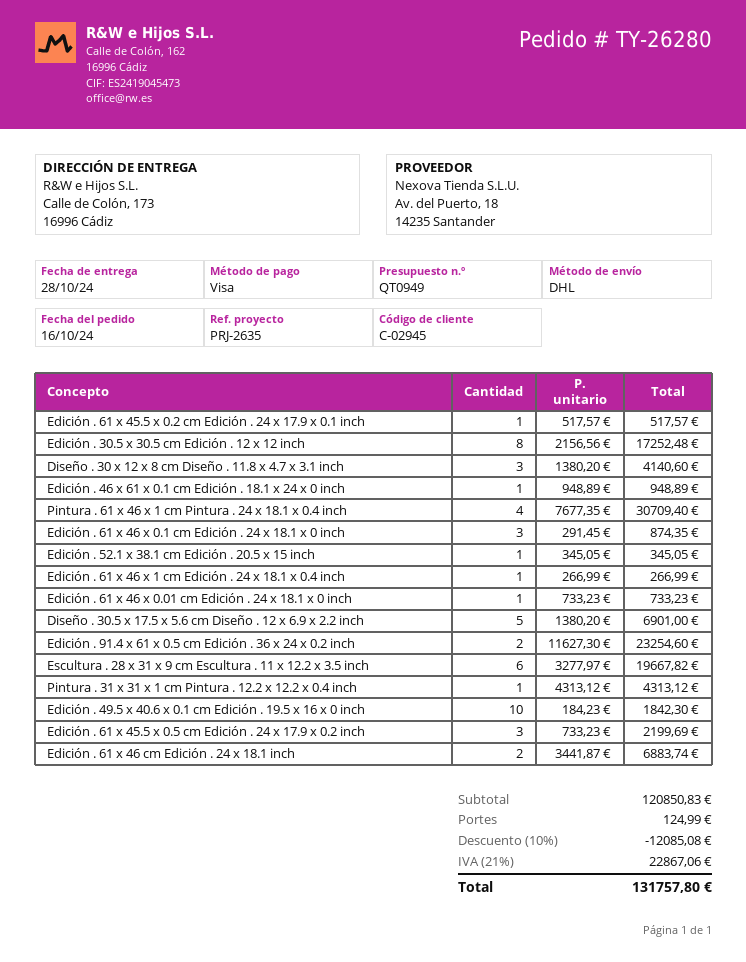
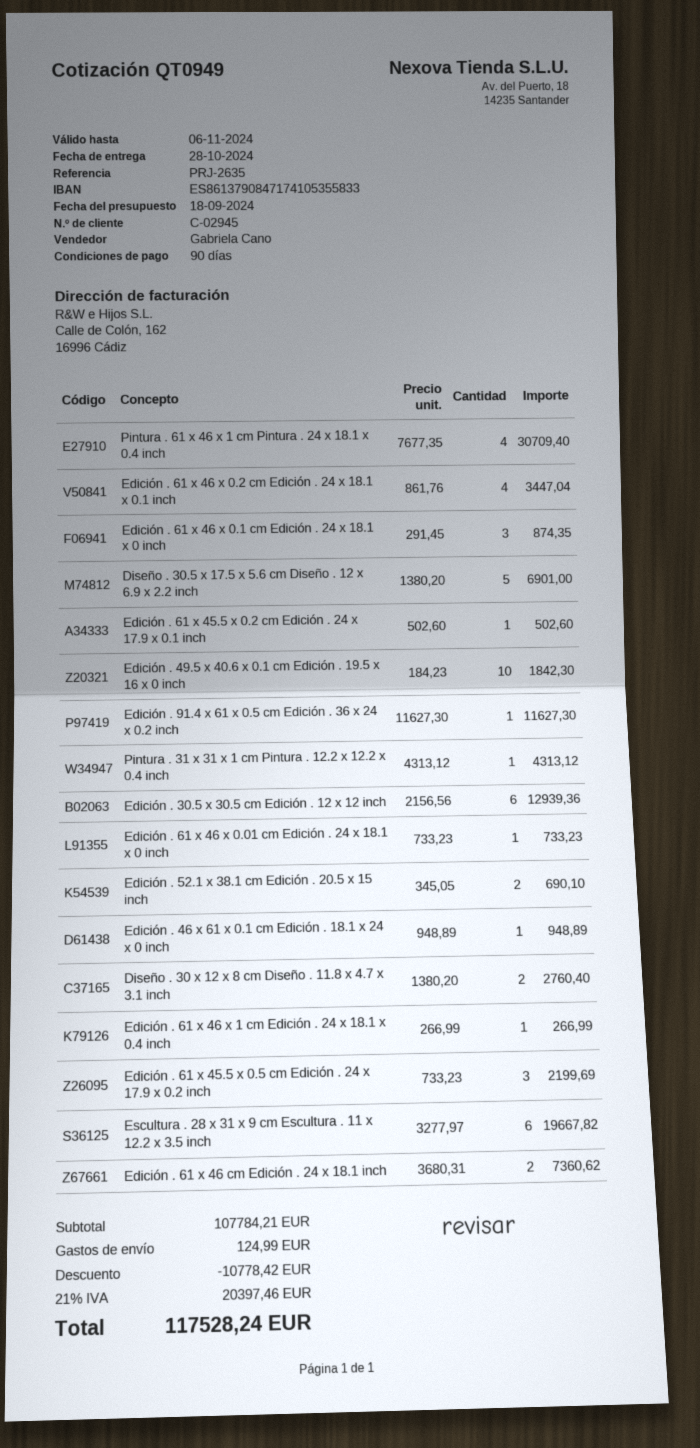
Edición . 61 x 45.5 x 0.2 cm Edición . 24 x 17.9 x 0.1 inch: 1 x 517.57 = 517.57 -> 1 x 502.60 = 502.60
Edición . 30.5 x 30.5 cm Edición . 12 x 12 inch: 8 x 2156.56 = 17252.48 -> 6 x 2156.56 = 12939.36
Diseño . 30 x 12 x 8 cm Diseño . 11.8 x 4.7 x 3.1 inch: 3 x 1380.20 = 4140.60 -> 2 x 1380.20 = 2760.40
Edición . 52.1 x 38.1 cm Edición . 20.5 x 15 inch: 1 x 345.05 = 345.05 -> 2 x 345.05 = 690.10
Edición . 91.4 x 61 x 0.5 cm Edición . 36 x 24 x 0.2 inch: 2 x 11627.30 = 23254.60 -> 1 x 11627.30 = 11627.30
Edición . 61 x 46 cm Edición . 24 x 18.1 inch: 2 x 3441.87 = 6883.74 -> 2 x 3680.31 = 7360.62
Edición . 61 x 46 x 0.2 cm Edición . 24 x 18.1 x 0.1 inch: none -> 4 x 861.76 = 3447.04
subtotal: 120850.83 -> 107784.21
discount: 12085.08 -> 10778.42
tax: 21% = 22867.06 -> 21% = 20397.46
total: 131757.80 -> 117528.24

